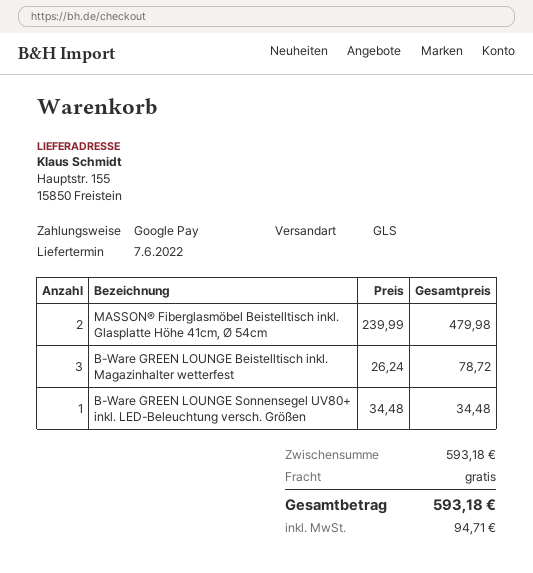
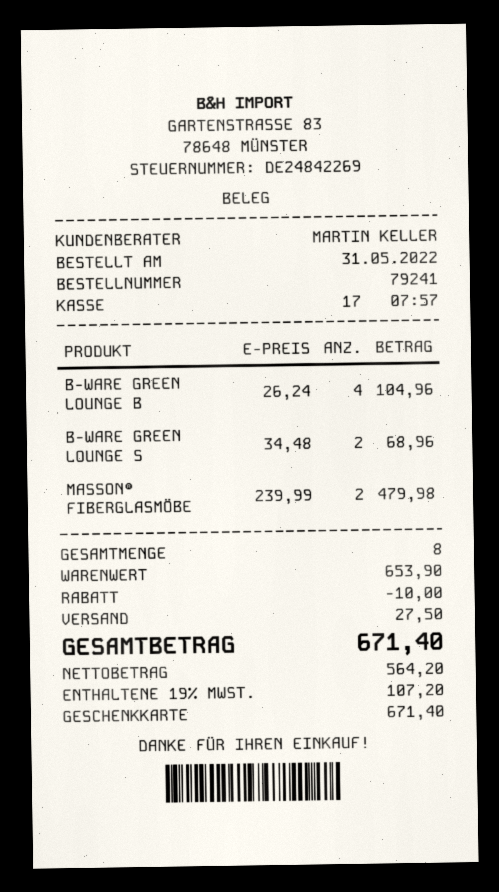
payment method: Google Pay -> gift card
B-Ware GREEN LOUNGE Beistelltisch inkl. Magazinhalter wetterfest: 3 x 26.24 = 78.72 -> 4 x 26.24 = 104.96
B-Ware GREEN LOUNGE Sonnensegel UV80+ inkl. LED-Beleuchtung versch. Größen: 1 x 34.48 = 34.48 -> 2 x 34.48 = 68.96
subtotal: 593.18 -> 653.90
discount: none -> 10.00
shipping: 0.00 -> 27.50
tax: 94.71 -> 107.20
total: 593.18 -> 671.40

